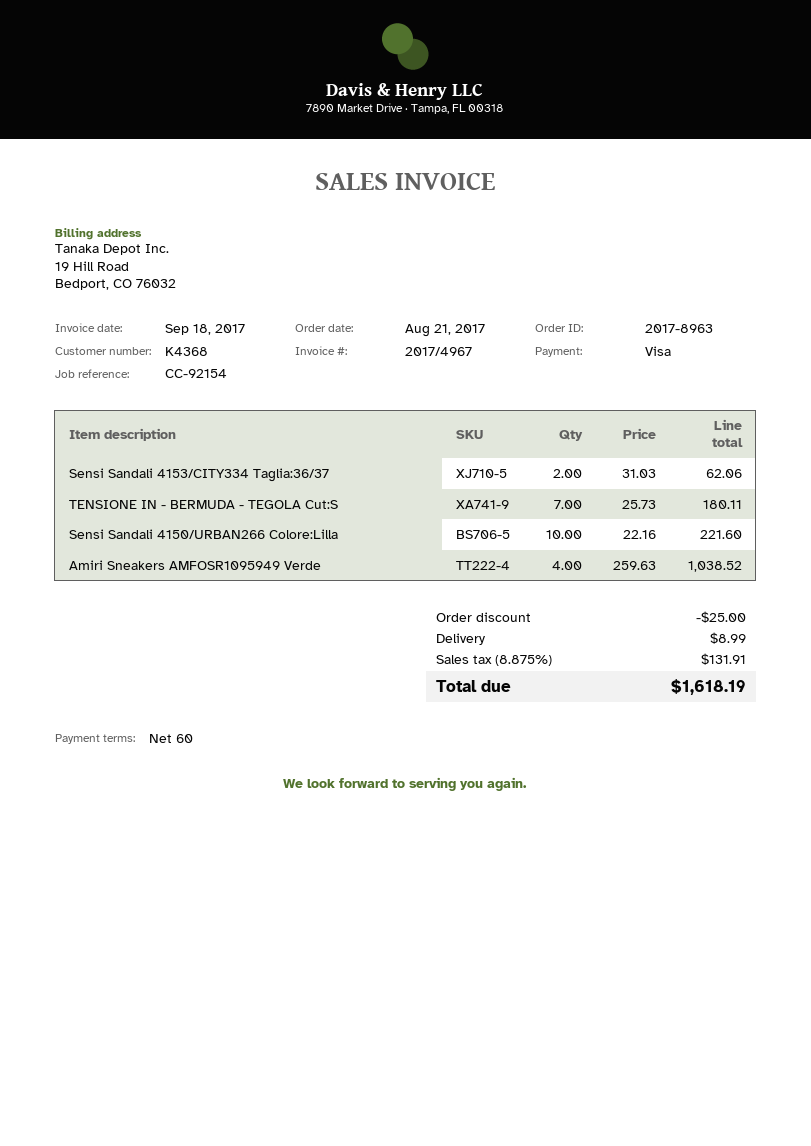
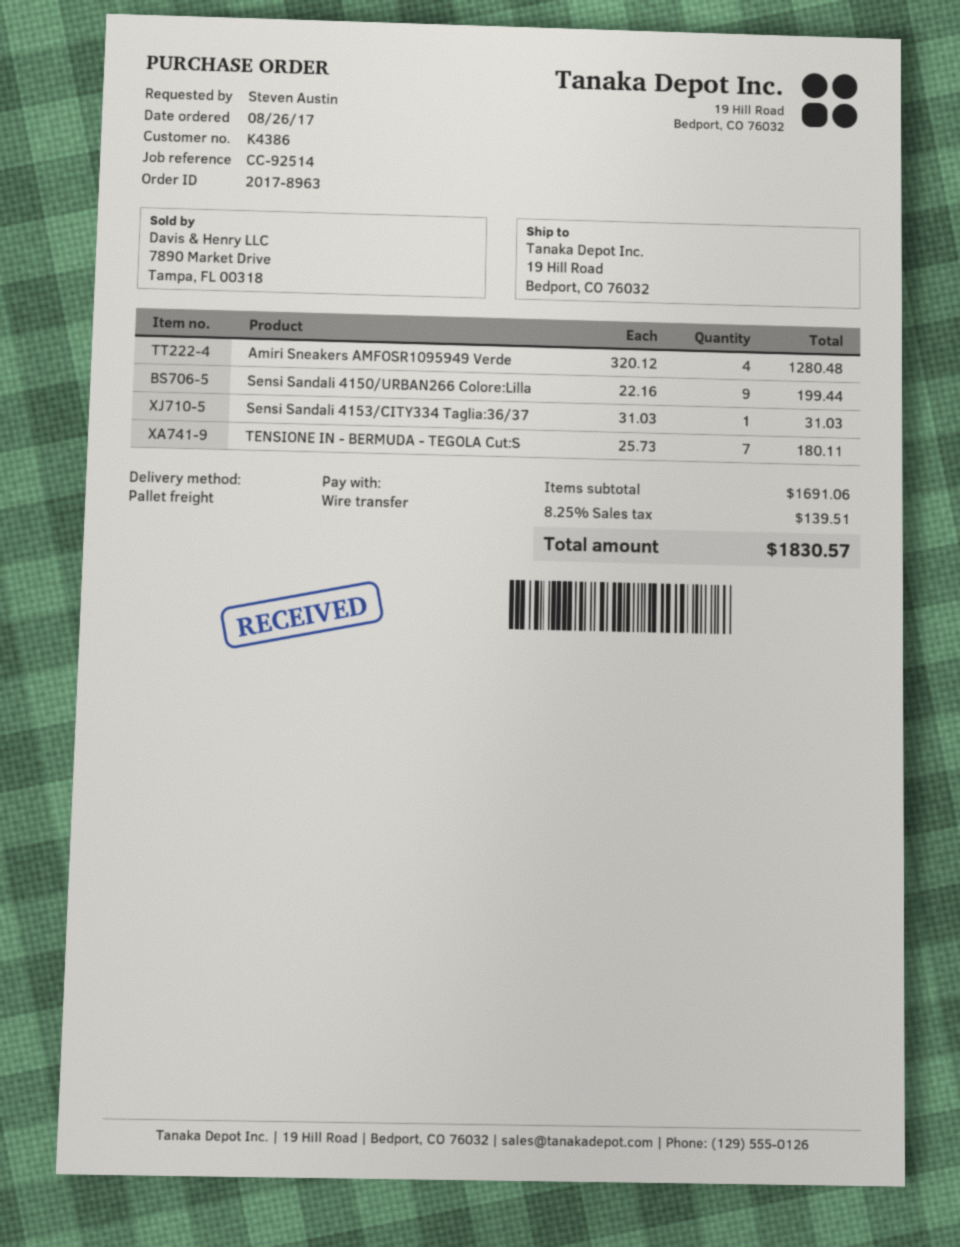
order date: 2017-08-21 -> 2017-08-26
customer number: K4368 -> K4386
reference: CC-92154 -> CC-92514
payment method: Visa -> bank transfer
Sensi Sandali 4153/CITY334 Taglia:36/37: 2 x 31.03 = 62.06 -> 1 x 31.03 = 31.03
Sensi Sandali 4150/URBAN266 Colore:Lilla: 10 x 22.16 = 221.60 -> 9 x 22.16 = 199.44
Amiri Sneakers AMFOSR1095949 Verde: 4 x 259.63 = 1038.52 -> 4 x 320.12 = 1280.48
discount: 25.00 -> none
shipping: 8.99 -> none
tax: 8.875% = 131.91 -> 8.25% = 139.51
total: 1618.19 -> 1830.57

